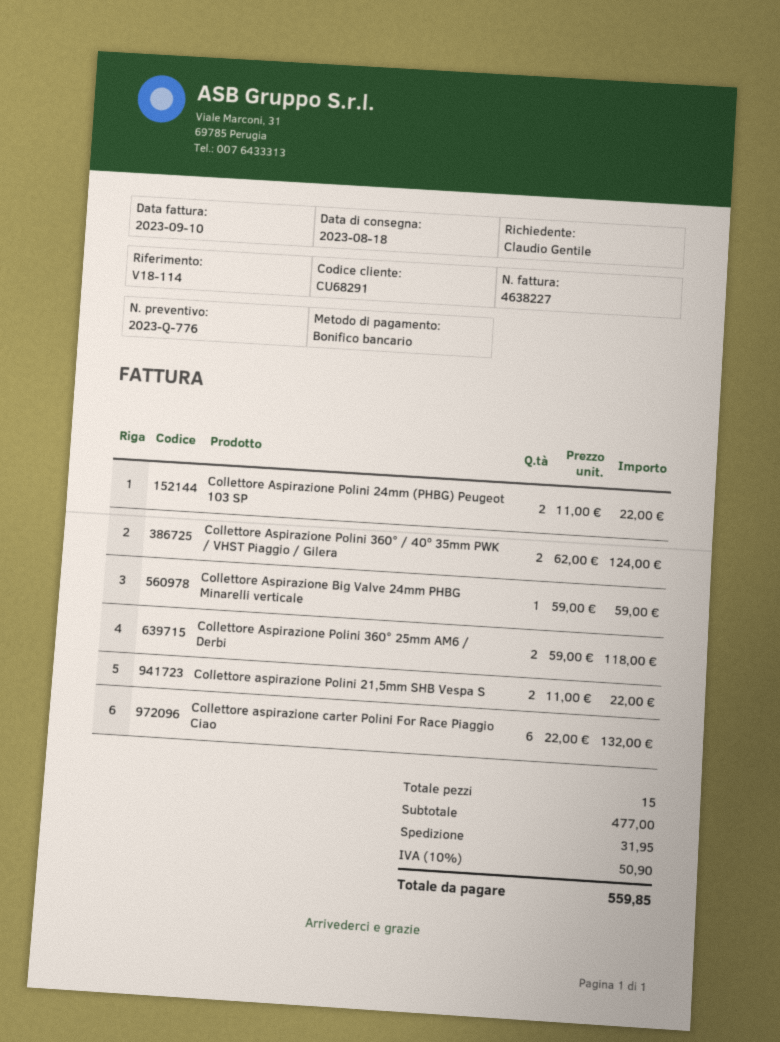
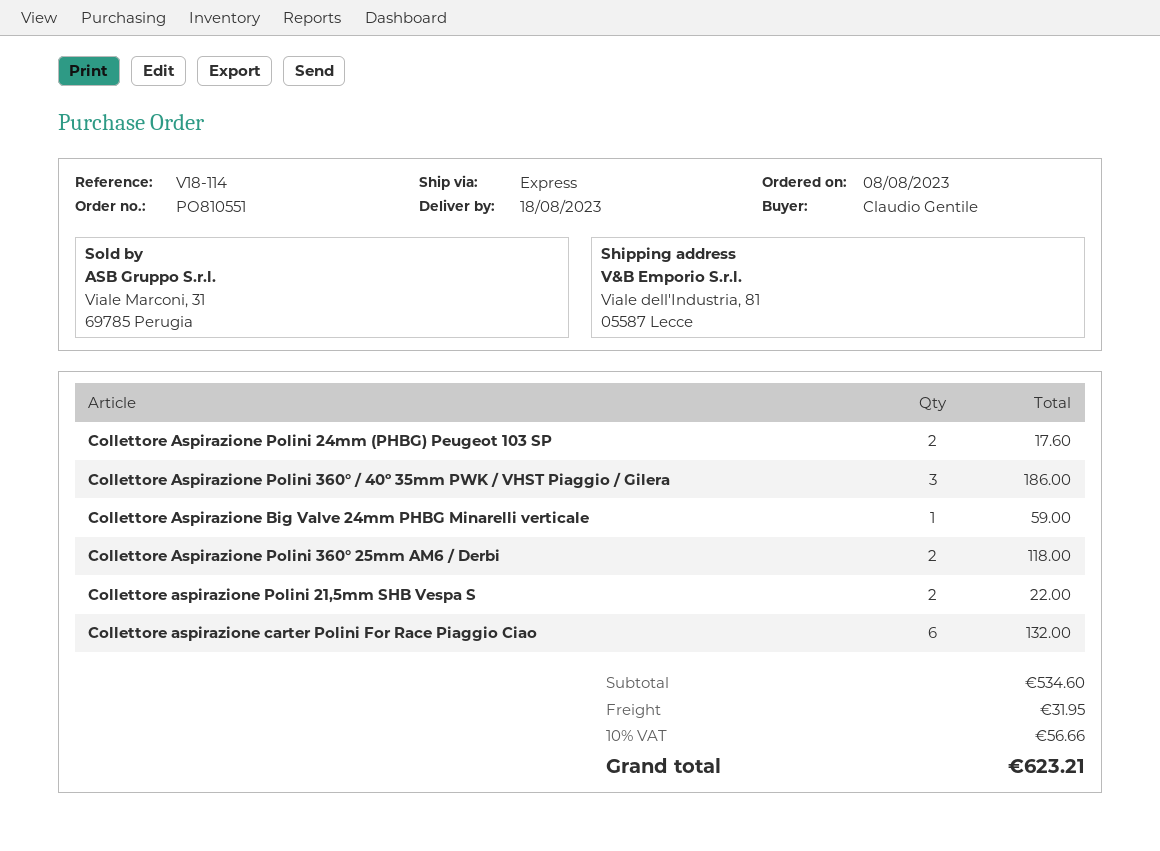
Collettore Aspirazione Polini 24mm (PHBG) Peugeot 103 SP: 2 for 22.00 -> 2 for 17.60
Collettore Aspirazione Polini 360° / 40º 35mm PWK / VHST Piaggio / Gilera: 2 for 124.00 -> 3 for 186.00
subtotal: 477.00 -> 534.60
tax: 10% = 50.90 -> 10% = 56.66
total: 559.85 -> 623.21

